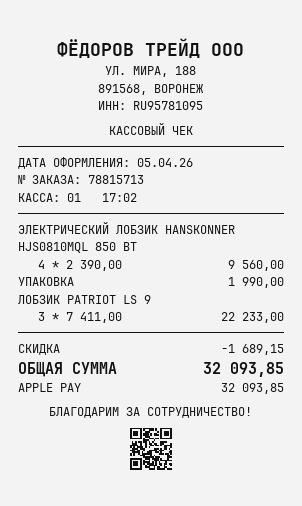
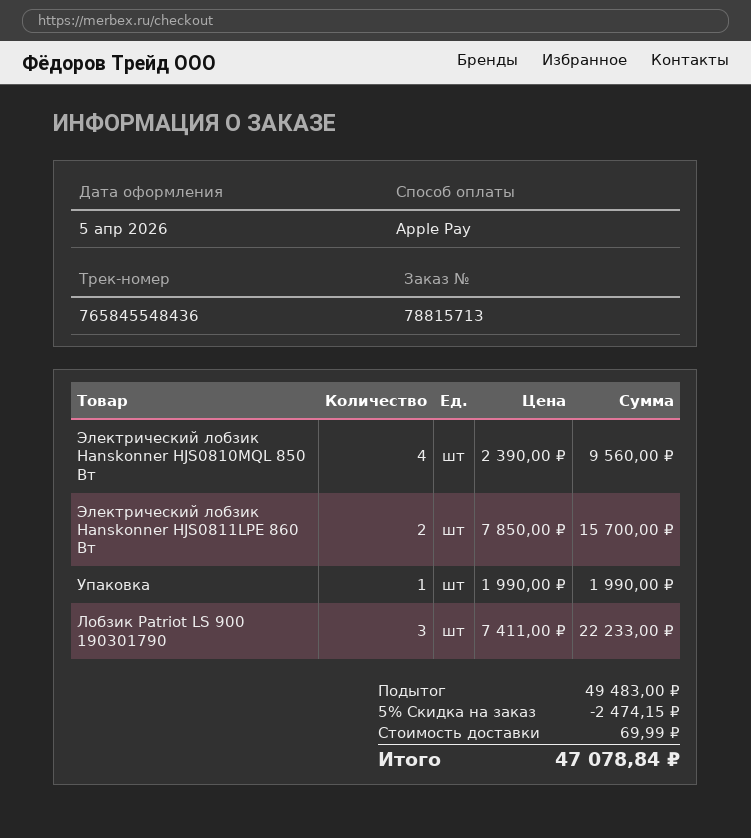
Электрический лобзик Hanskonner HJS0811LPE 860 Вт: none -> 2 x 7850.00 = 15700.00
discount: 1689.15 -> 2474.15
shipping: none -> 69.99
total: 32093.85 -> 47078.84

